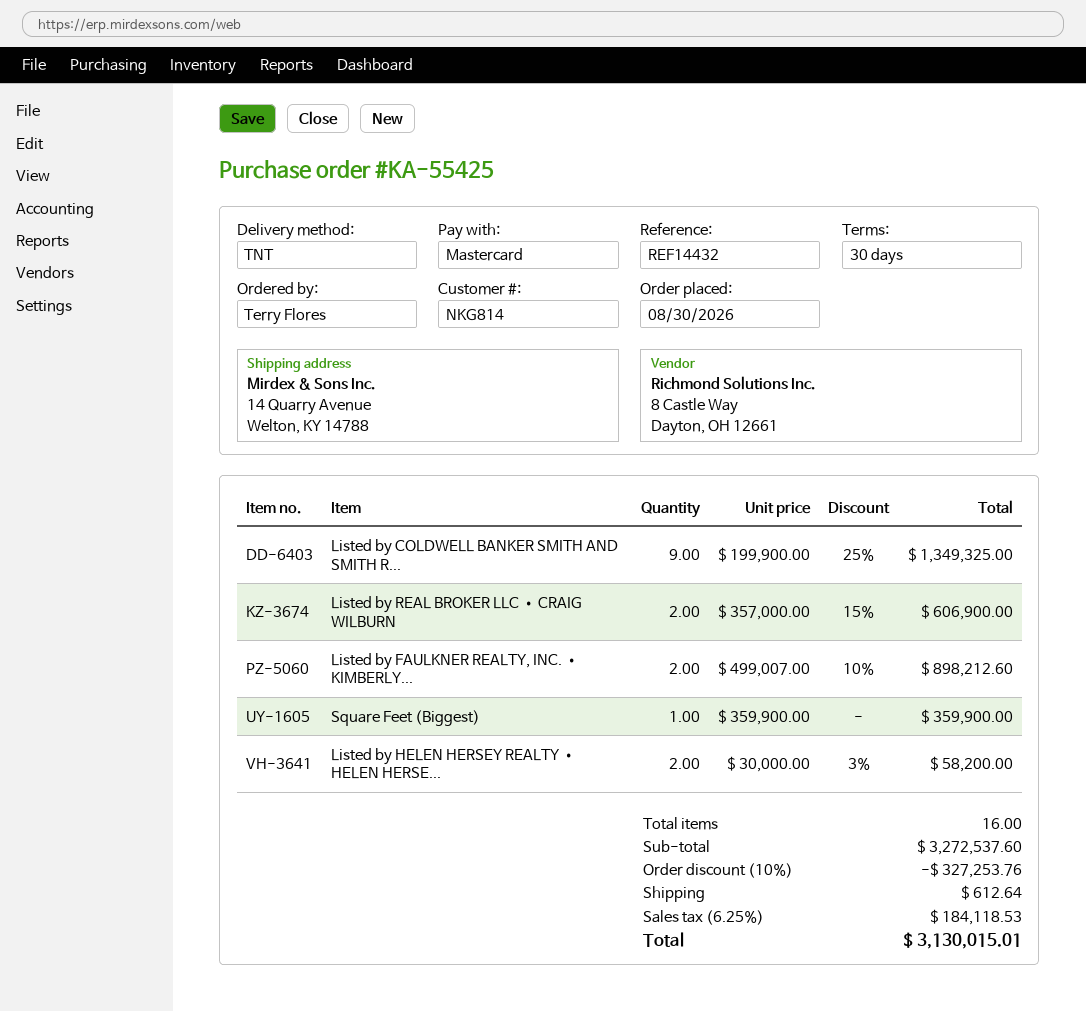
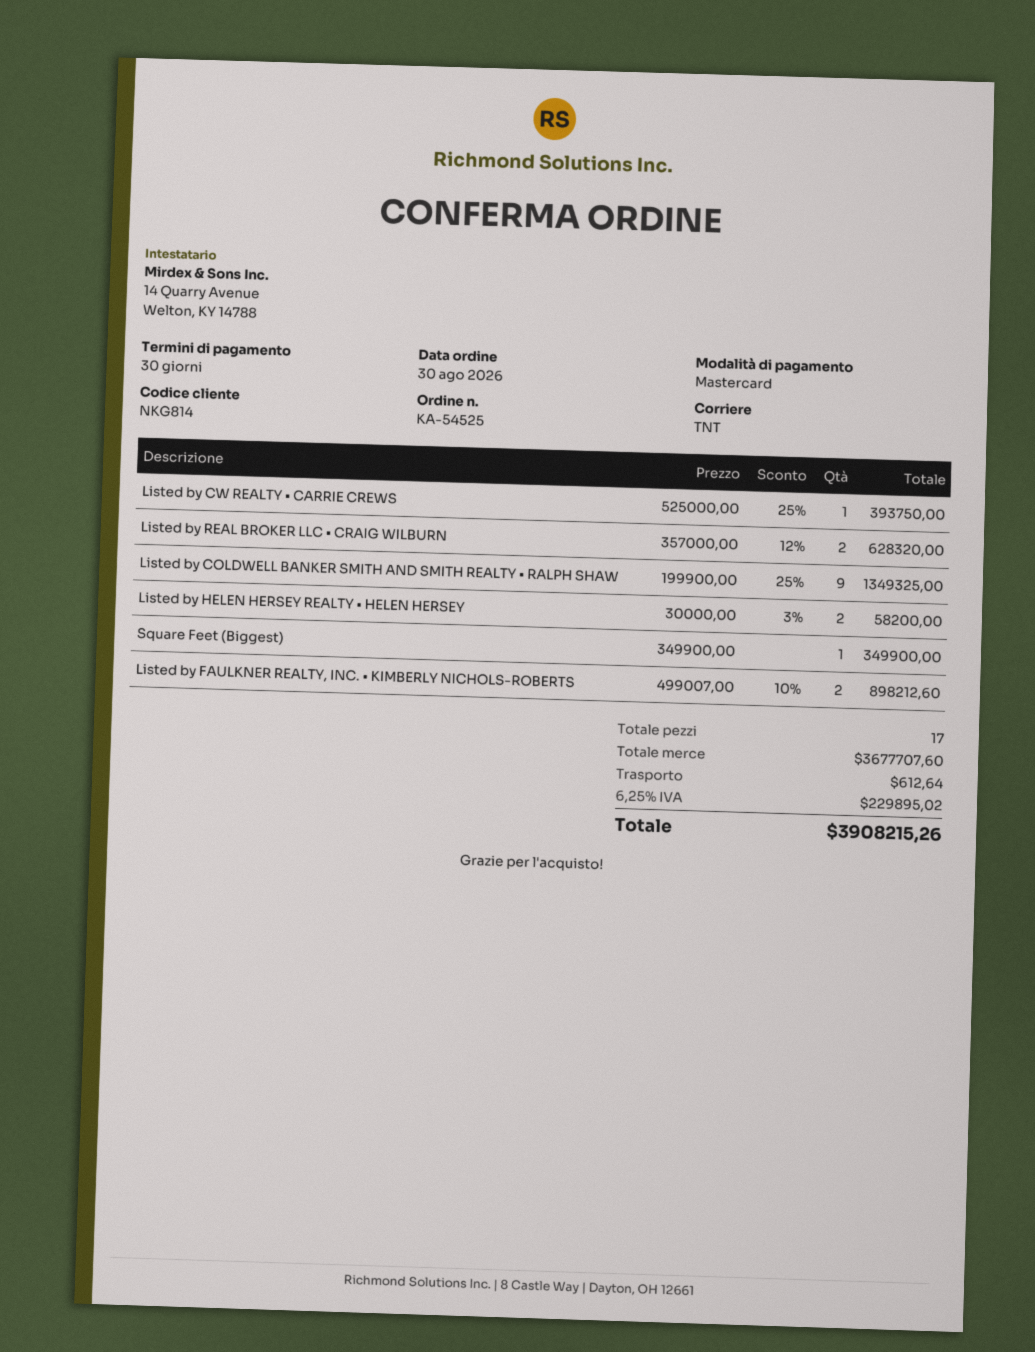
order number: KA-55425 -> KA-54525
Listed by REAL BROKER LLC • CRAIG WILBURN: 2 x 357000.00 - 15% = 606900.00 -> 2 x 357000.00 - 12% = 628320.00
Square Feet (Biggest): 1 x 359900.00 = 359900.00 -> 1 x 349900.00 = 349900.00
Listed by CW REALTY • CARRIE CREWS: none -> 1 x 525000.00 - 25% = 393750.00
total quantity: 16 -> 17
subtotal: 3272537.60 -> 3677707.60
discount: 10% = 327253.76 -> none
tax: 6.25% = 184118.53 -> 6.25% = 229895.02
total: 3130015.01 -> 3908215.26

